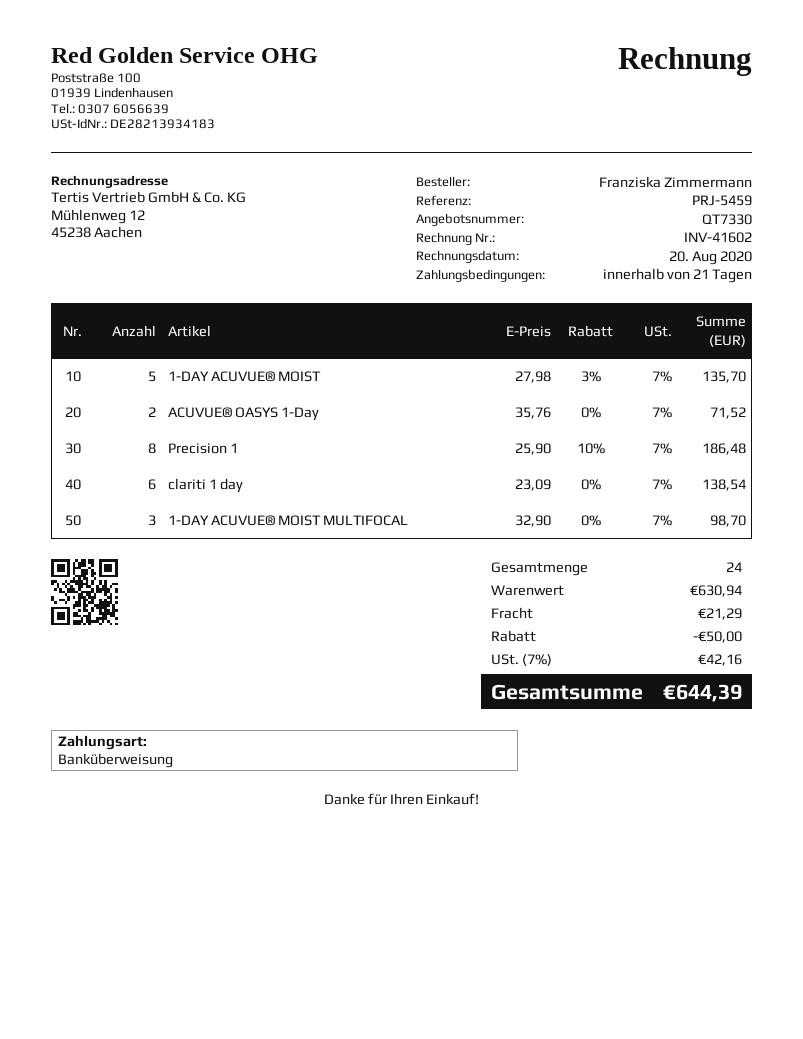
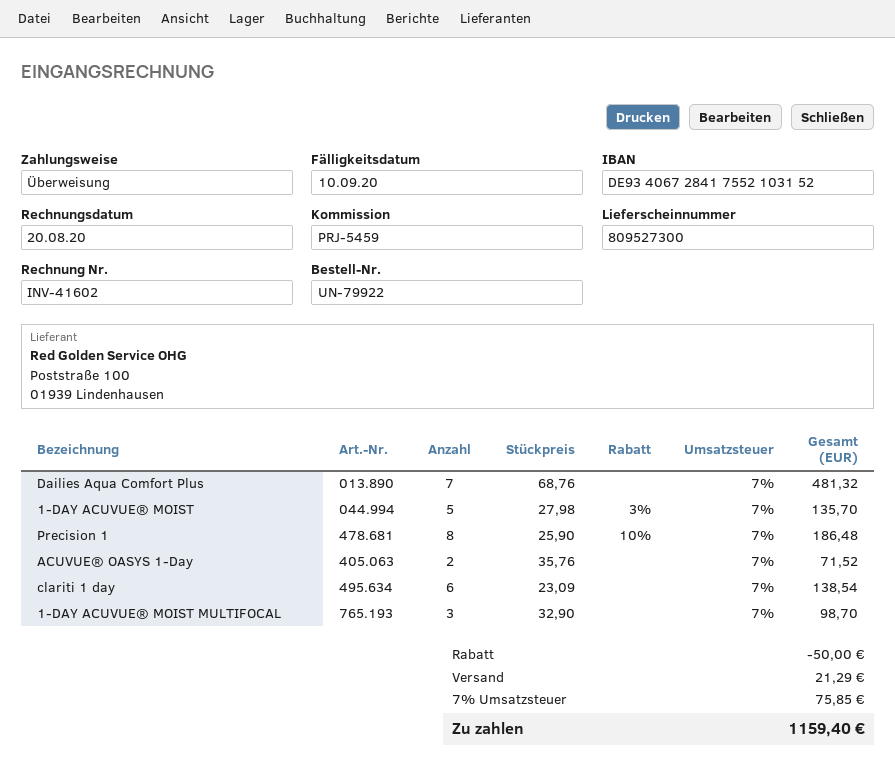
Dailies Aqua Comfort Plus: none -> 7 x 68.76 = 481.32
tax: 7% = 42.16 -> 7% = 75.85
total: 644.39 -> 1159.40

